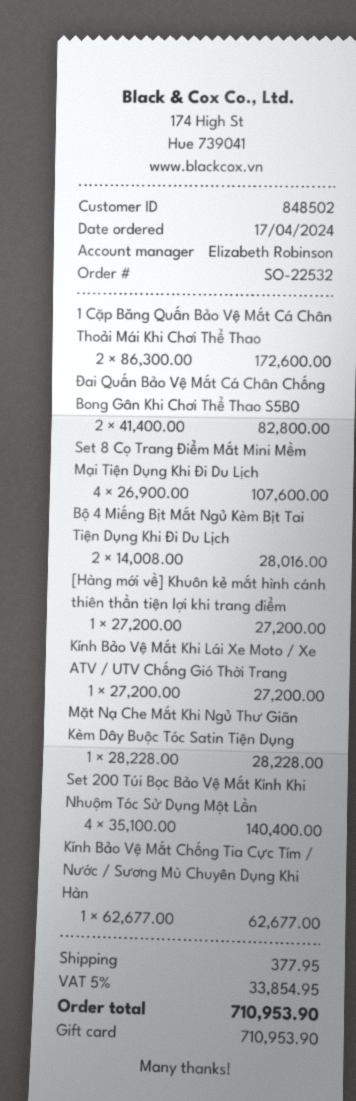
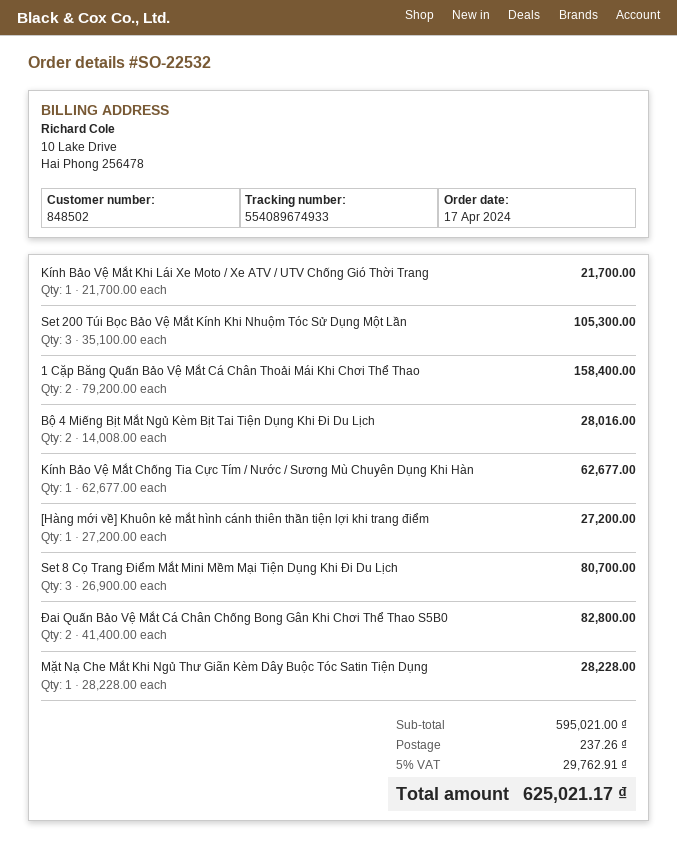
1 Cặp Băng Quấn Bảo Vệ Mắt Cá Chân Thoải Mái Khi Chơi Thể Thao: 2 x 86300.00 = 172600.00 -> 2 x 79200.00 = 158400.00
Set 8 Cọ Trang Điểm Mắt Mini Mềm Mại Tiện Dụng Khi Đi Du Lịch: 4 x 26900.00 = 107600.00 -> 3 x 26900.00 = 80700.00
Kính Bảo Vệ Mắt Khi Lái Xe Moto / Xe ATV / UTV Chống Gió Thời Trang: 1 x 27200.00 = 27200.00 -> 1 x 21700.00 = 21700.00
Set 200 Túi Bọc Bảo Vệ Mắt Kính Khi Nhuộm Tóc Sử Dụng Một Lần: 4 x 35100.00 = 140400.00 -> 3 x 35100.00 = 105300.00
shipping: 377.95 -> 237.26
tax: 5% = 33854.95 -> 5% = 29762.91
total: 710953.90 -> 625021.17

